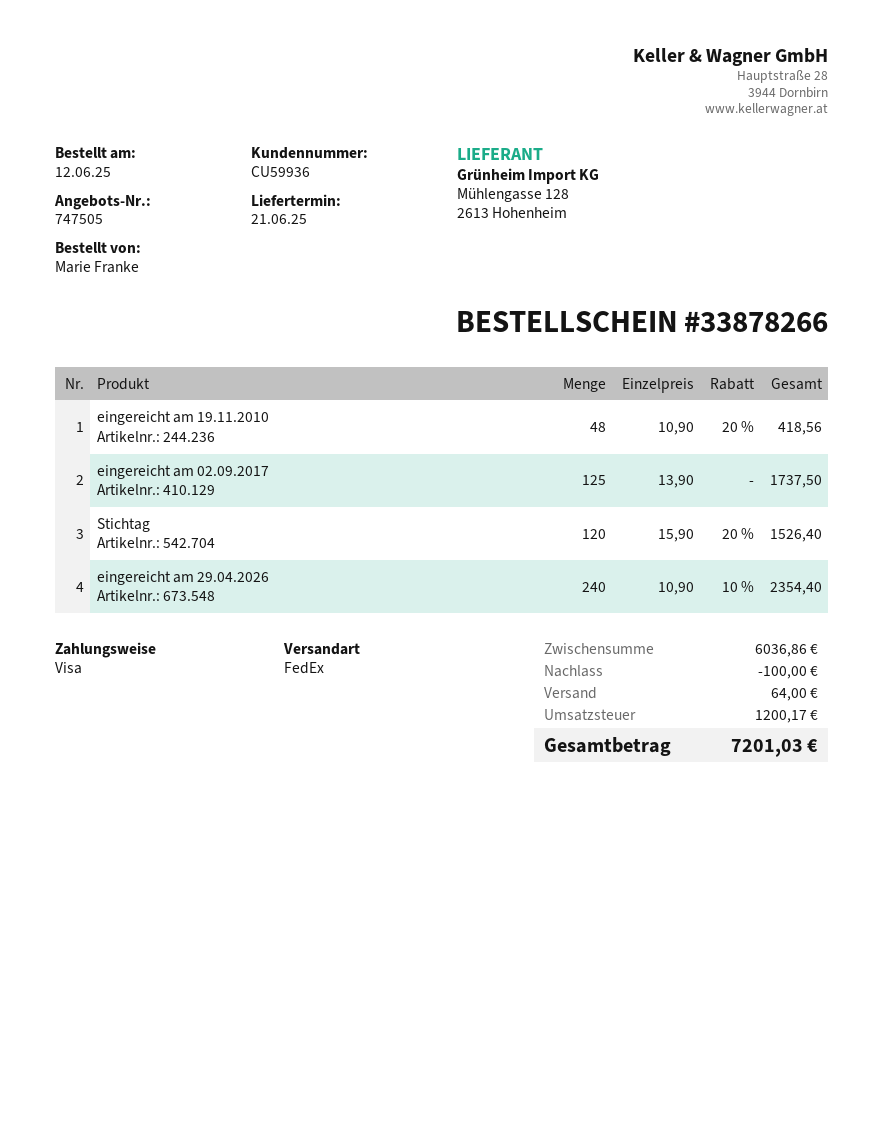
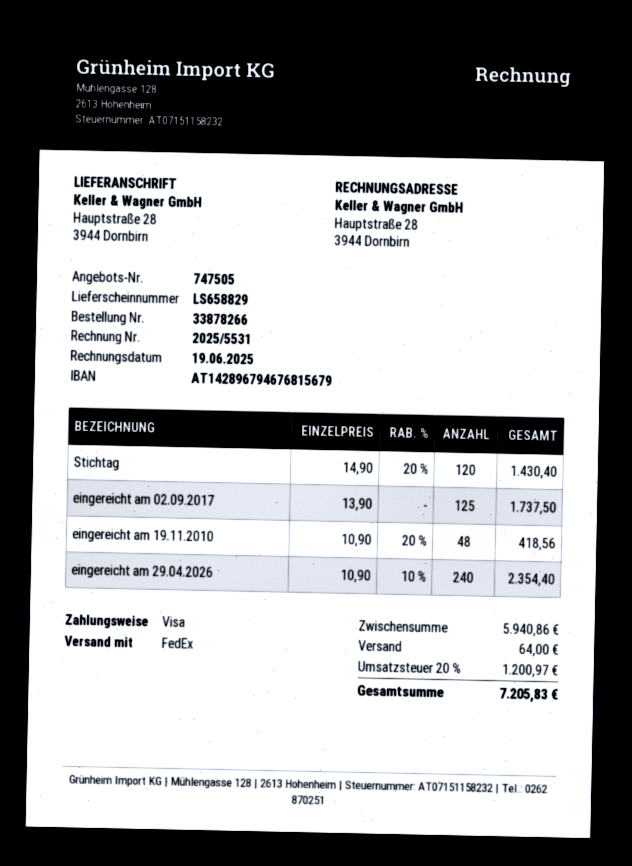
Stichtag: 120 x 15.90 - 20% = 1526.40 -> 120 x 14.90 - 20% = 1430.40
subtotal: 6036.86 -> 5940.86
discount: 100.00 -> none
tax: 1200.17 -> 1200.97
total: 7201.03 -> 7205.83

